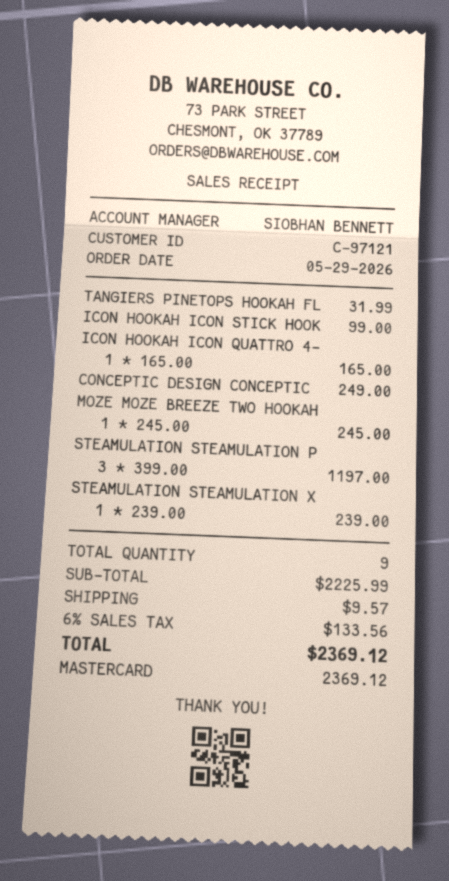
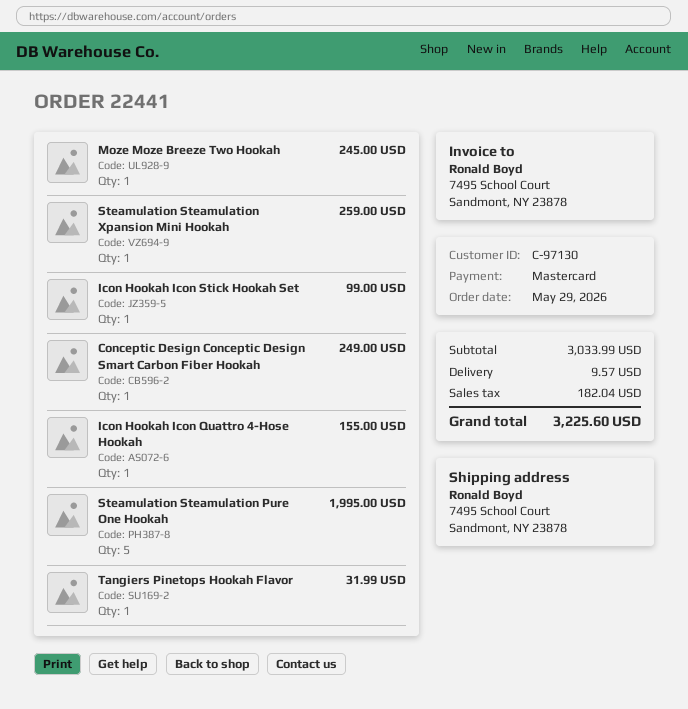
customer number: C-97121 -> C-97130
ICON HOOKAH ICON QUATTRO 4-: 1 for 165.00 -> 1 for 155.00
STEAMULATION STEAMULATION P: 3 for 1197.00 -> 5 for 1995.00
STEAMULATION STEAMULATION X: 1 for 239.00 -> 1 for 259.00
subtotal: 2225.99 -> 3033.99
tax: 133.56 -> 182.04
total: 2369.12 -> 3225.60

